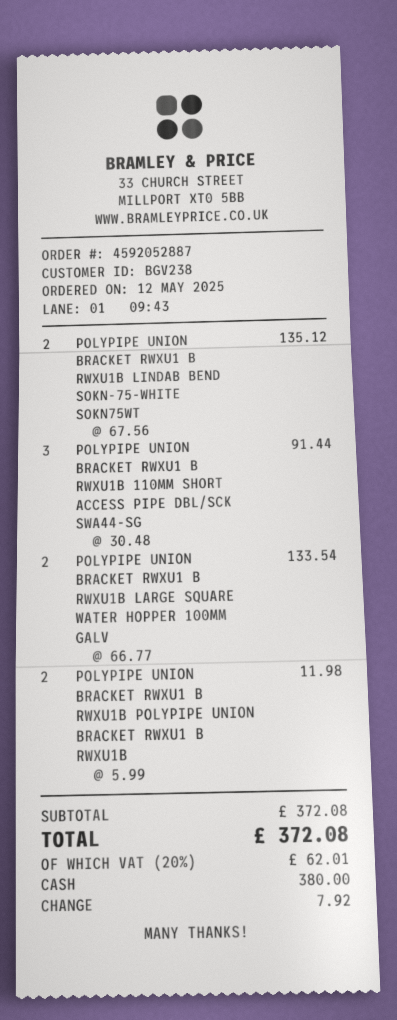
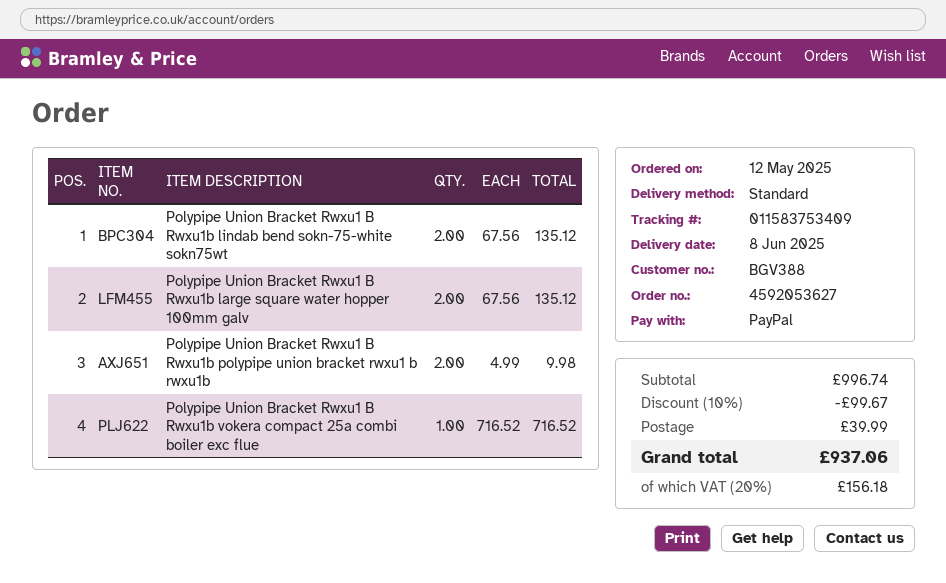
order number: 4592052887 -> 4592053627
customer number: BGV238 -> BGV388
payment method: cash -> PayPal
POLYPIPE UNION BRACKET RWXU1 B RWXU1B 110MM SHORT ACCESS PIPE DBL/SCK SWA44-SG: 3 x 30.48 = 91.44 -> none
POLYPIPE UNION BRACKET RWXU1 B RWXU1B LARGE SQUARE WATER HOPPER 100MM GALV: 2 x 66.77 = 133.54 -> 2 x 67.56 = 135.12
POLYPIPE UNION BRACKET RWXU1 B RWXU1B POLYPIPE UNION BRACKET RWXU1 B RWXU1B: 2 x 5.99 = 11.98 -> 2 x 4.99 = 9.98
Polypipe Union Bracket Rwxu1 B Rwxu1b vokera compact 25a combi boiler exc flue: none -> 1 x 716.52 = 716.52
subtotal: 372.08 -> 996.74
discount: none -> 10% = 99.67
shipping: none -> 39.99
tax: 20% = 62.01 -> 20% = 156.18
total: 372.08 -> 937.06

